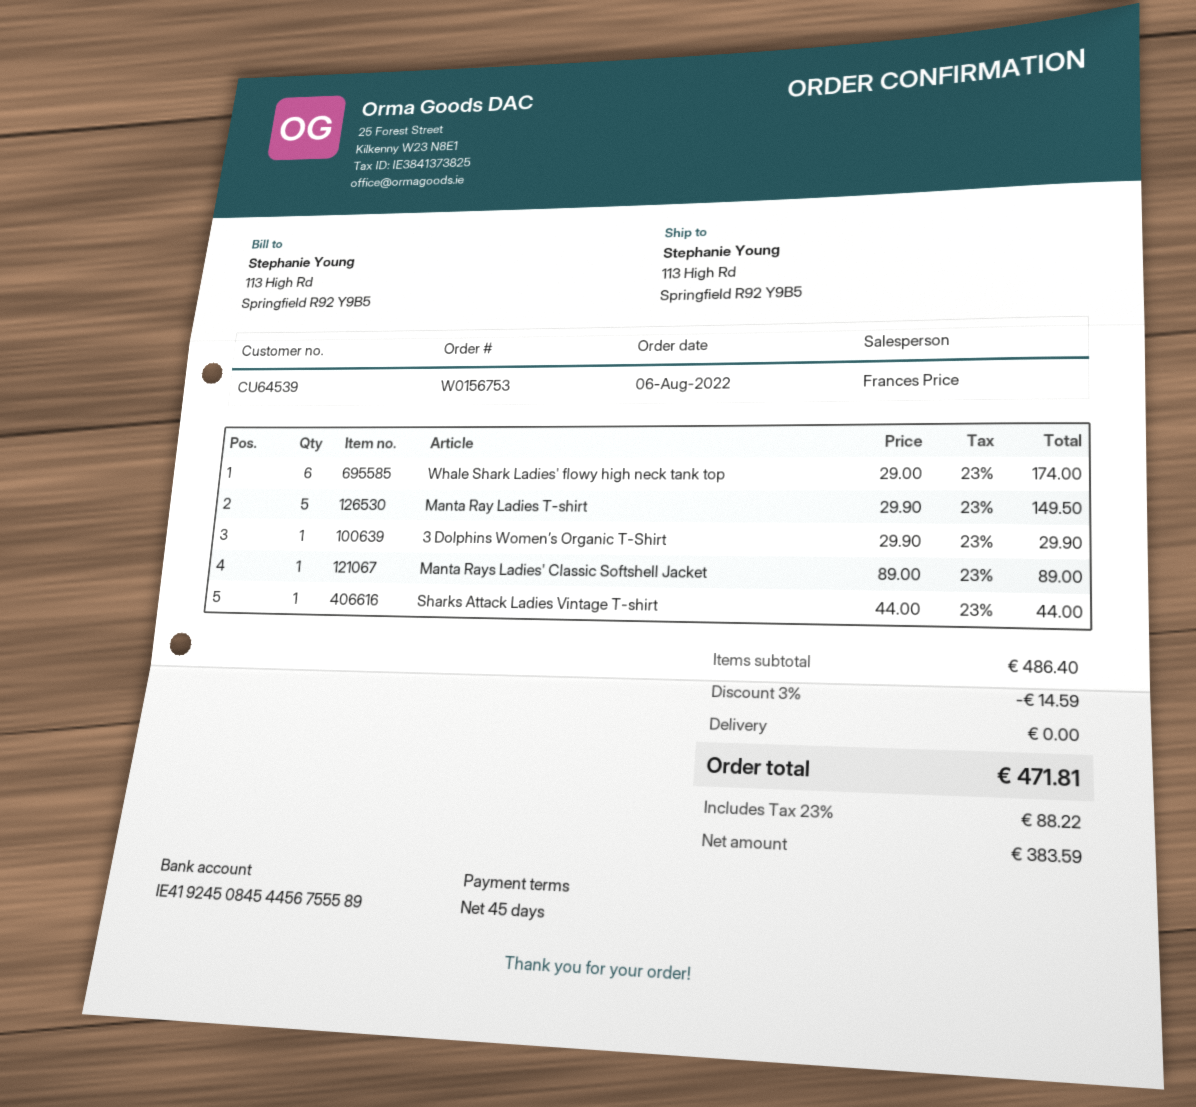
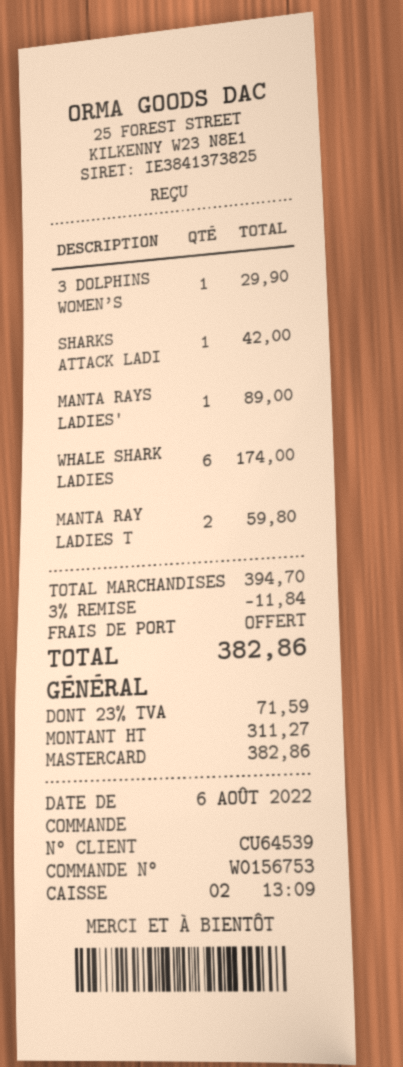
Manta Ray Ladies T-shirt: 5 for 149.50 -> 2 for 59.80
Sharks Attack Ladies Vintage T-shirt: 1 for 44.00 -> 1 for 42.00
subtotal: 486.40 -> 394.70
discount: 3% = 14.59 -> 3% = 11.84
net: 383.59 -> 311.27
tax: 23% = 88.22 -> 23% = 71.59
total: 471.81 -> 382.86

